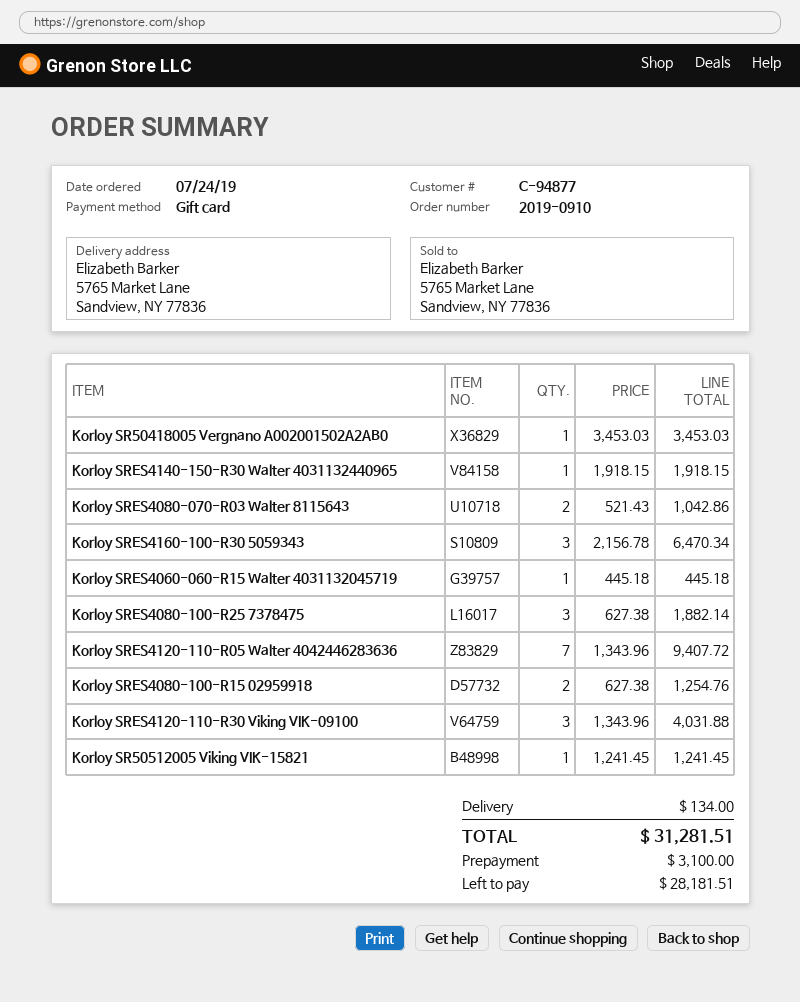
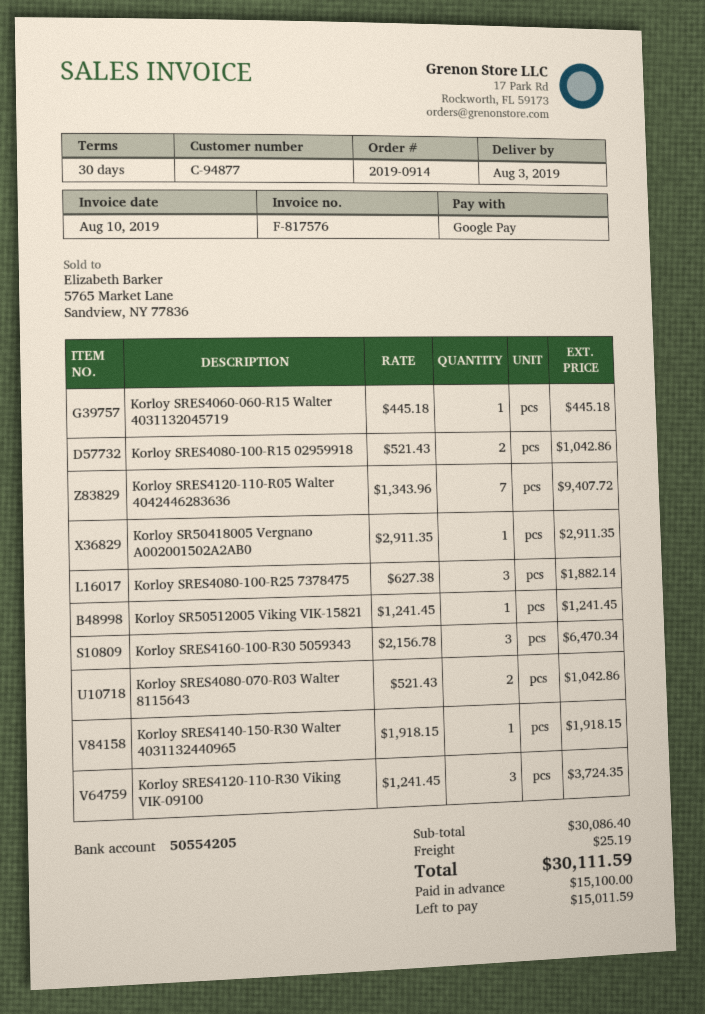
order number: 2019-0910 -> 2019-0914
payment method: gift card -> Google Pay
Korloy SR50418005 Vergnano A002001502A2AB0: 1 x 3453.03 = 3453.03 -> 1 x 2911.35 = 2911.35
Korloy SRES4080-100-R15 02959918: 2 x 627.38 = 1254.76 -> 2 x 521.43 = 1042.86
Korloy SRES4120-110-R30 Viking VIK-09100: 3 x 1343.96 = 4031.88 -> 3 x 1241.45 = 3724.35
shipping: 134.00 -> 25.19
total: 31281.51 -> 30111.59
deposit: 3100.00 -> 15100.00
balance: 28181.51 -> 15011.59

